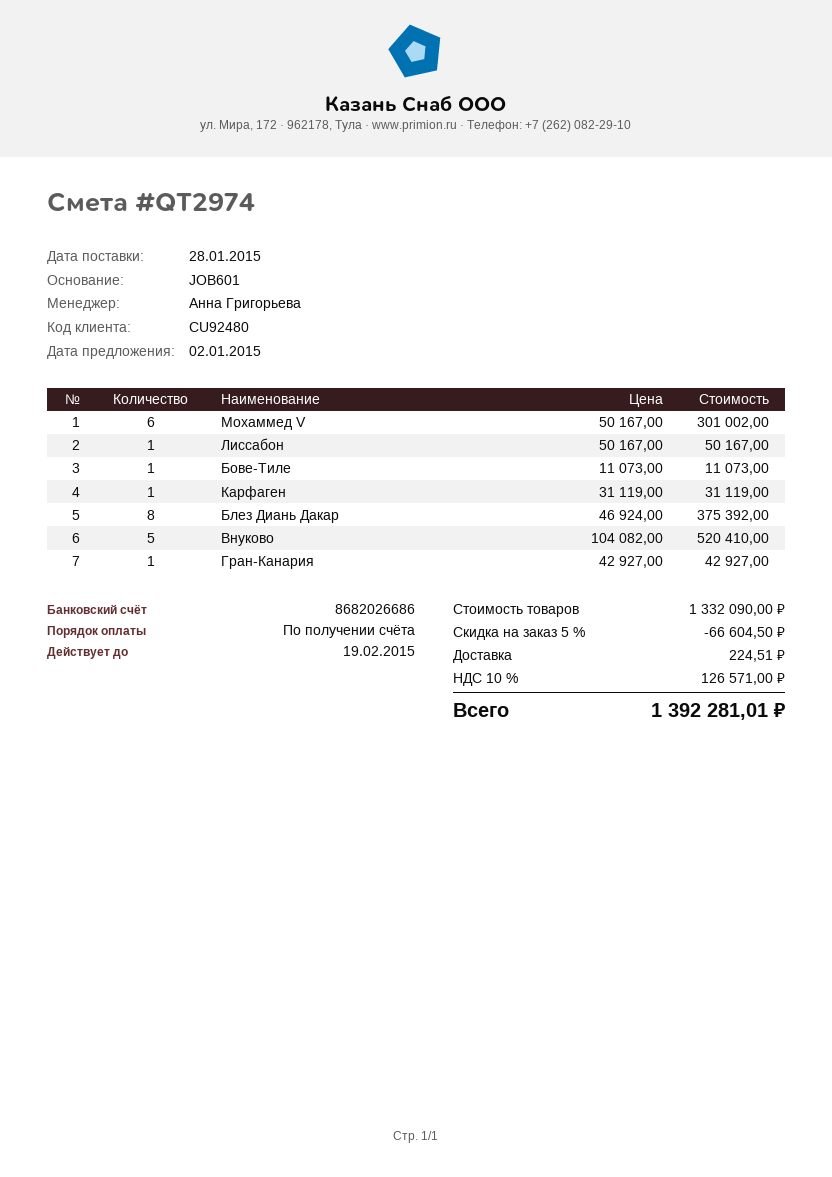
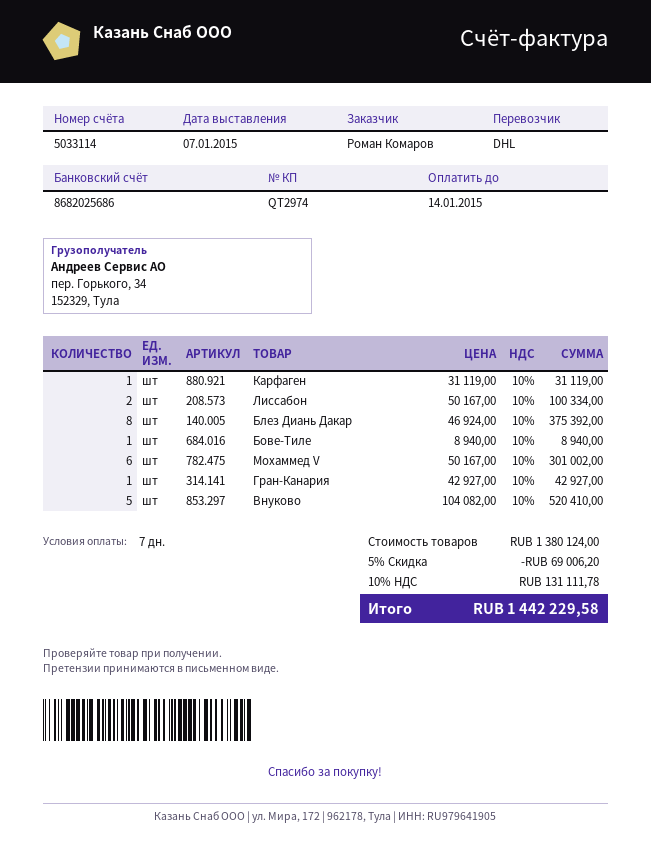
payment terms: on receipt -> 7 days
bank account: 8682026686 -> 8682025686
Лиссабон: 1 x 50167.00 = 50167.00 -> 2 x 50167.00 = 100334.00
Бове-Тиле: 1 x 11073.00 = 11073.00 -> 1 x 8940.00 = 8940.00
subtotal: 1332090.00 -> 1380124.00
discount: 5% = 66604.50 -> 5% = 69006.20
shipping: 224.51 -> none
tax: 10% = 126571.00 -> 10% = 131111.78
total: 1392281.01 -> 1442229.58

